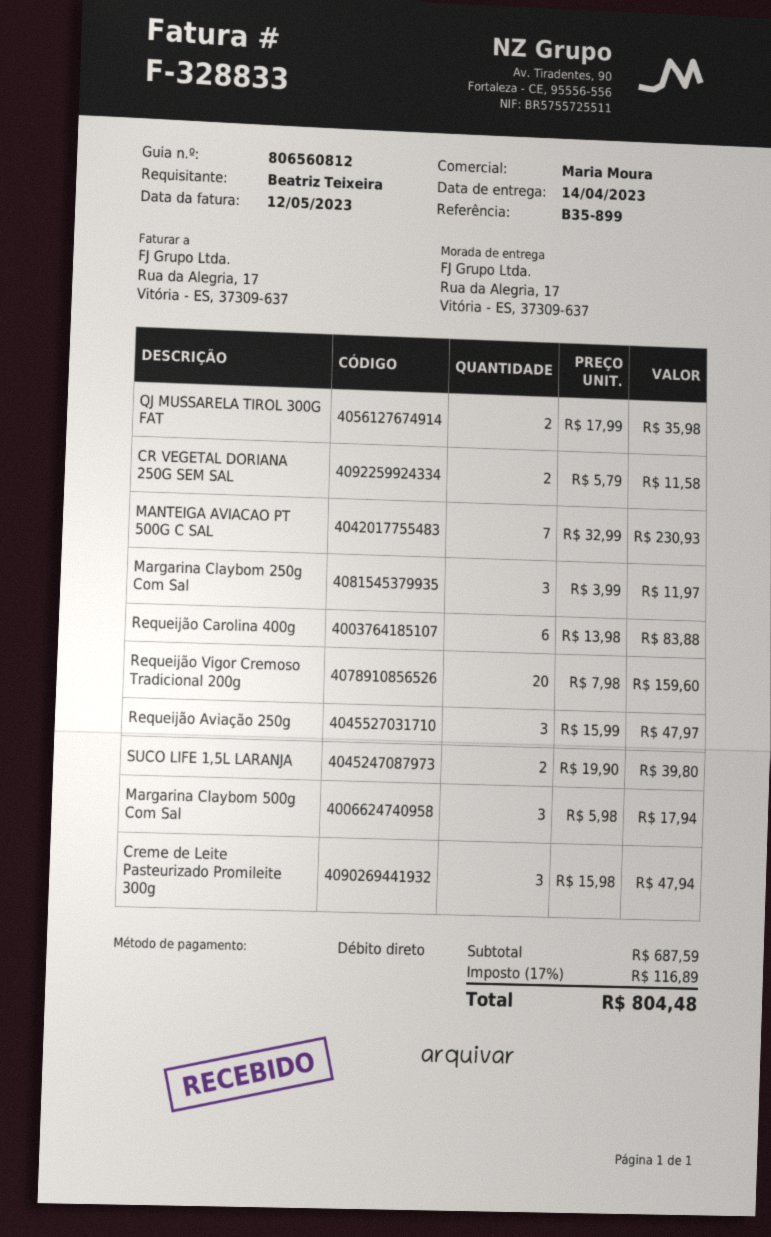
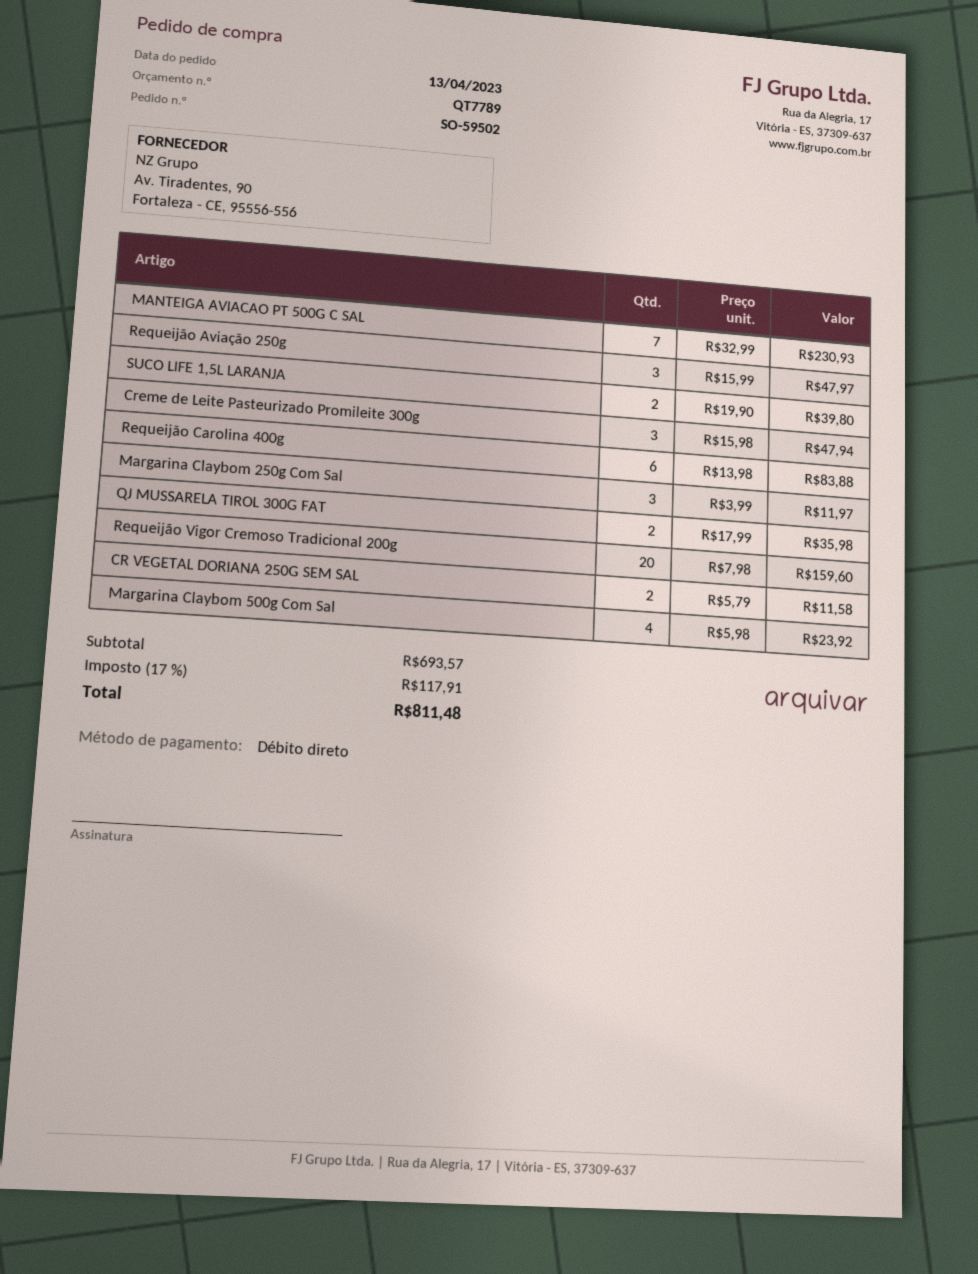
Margarina Claybom 500g Com Sal: 3 x 5.98 = 17.94 -> 4 x 5.98 = 23.92
subtotal: 687.59 -> 693.57
tax: 17% = 116.89 -> 17% = 117.91
total: 804.48 -> 811.48

